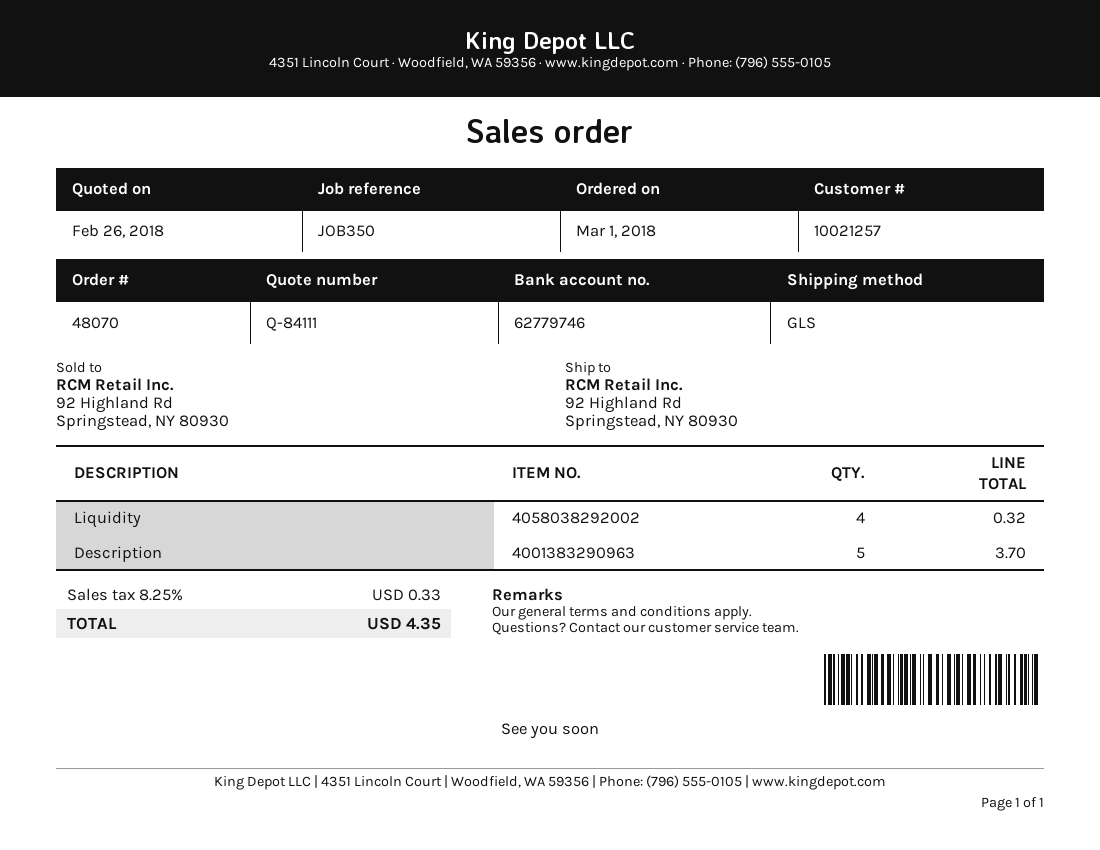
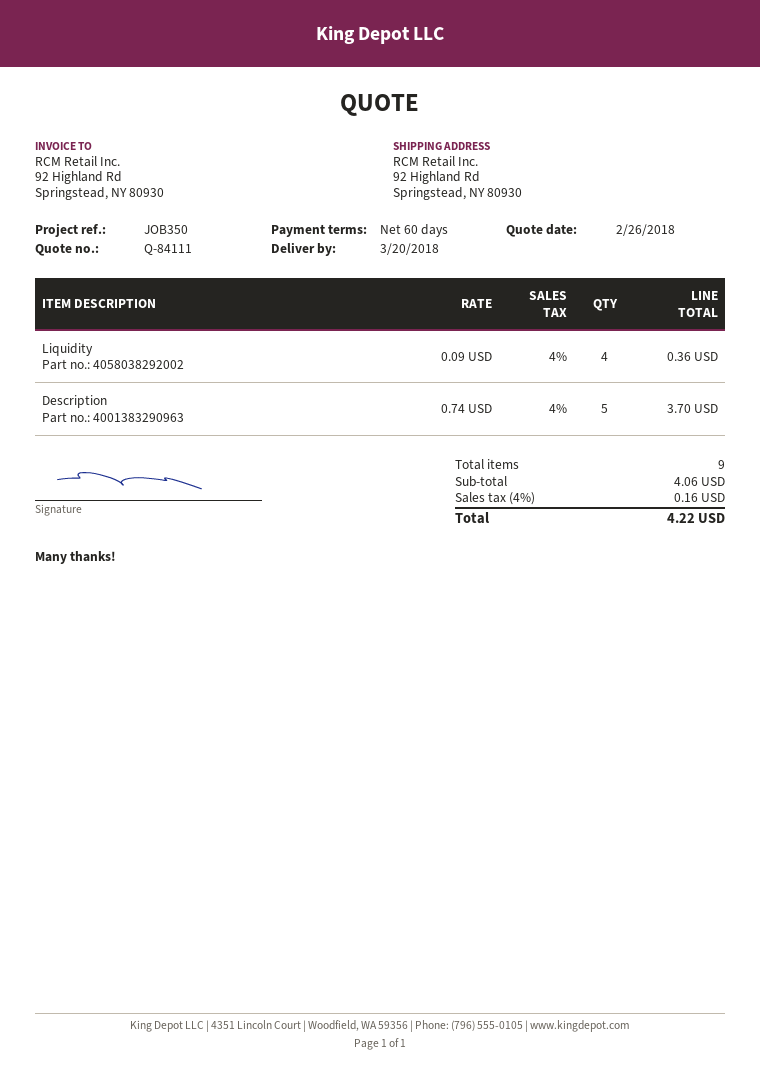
Liquidity: 4 for 0.32 -> 4 for 0.36
tax: 8.25% = 0.33 -> 4% = 0.16
total: 4.35 -> 4.22

